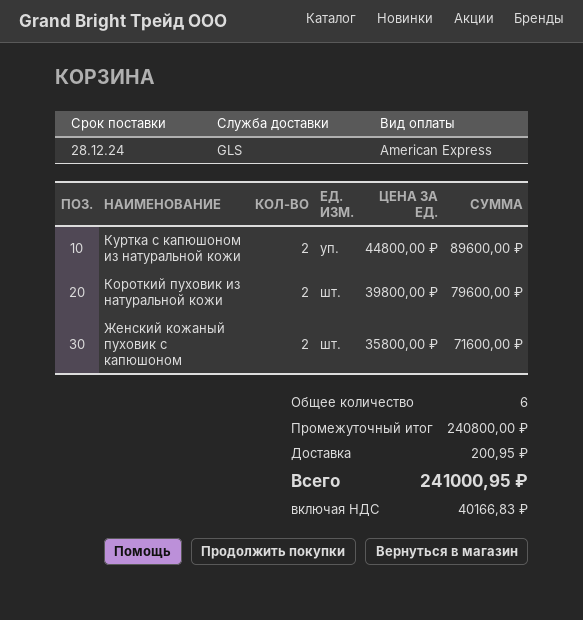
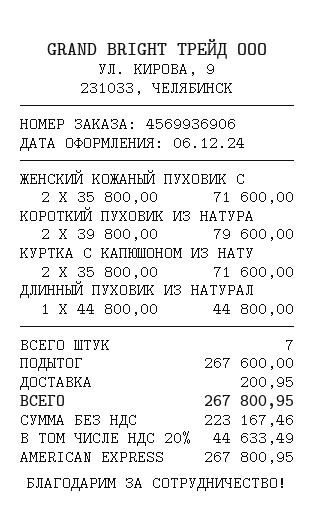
Куртка с капюшоном из натуральной кожи: 2 x 44800.00 = 89600.00 -> 2 x 35800.00 = 71600.00
ДЛИННЫЙ ПУХОВИК ИЗ НАТУРАЛ: none -> 1 x 44800.00 = 44800.00
total quantity: 6 -> 7
subtotal: 240800.00 -> 267600.00
tax: 40166.83 -> 44633.49
total: 241000.95 -> 267800.95

